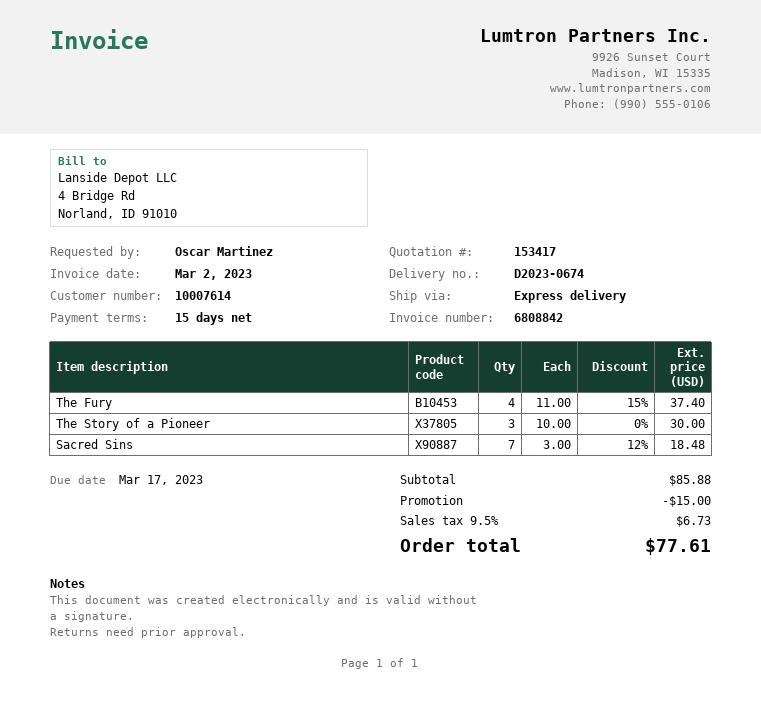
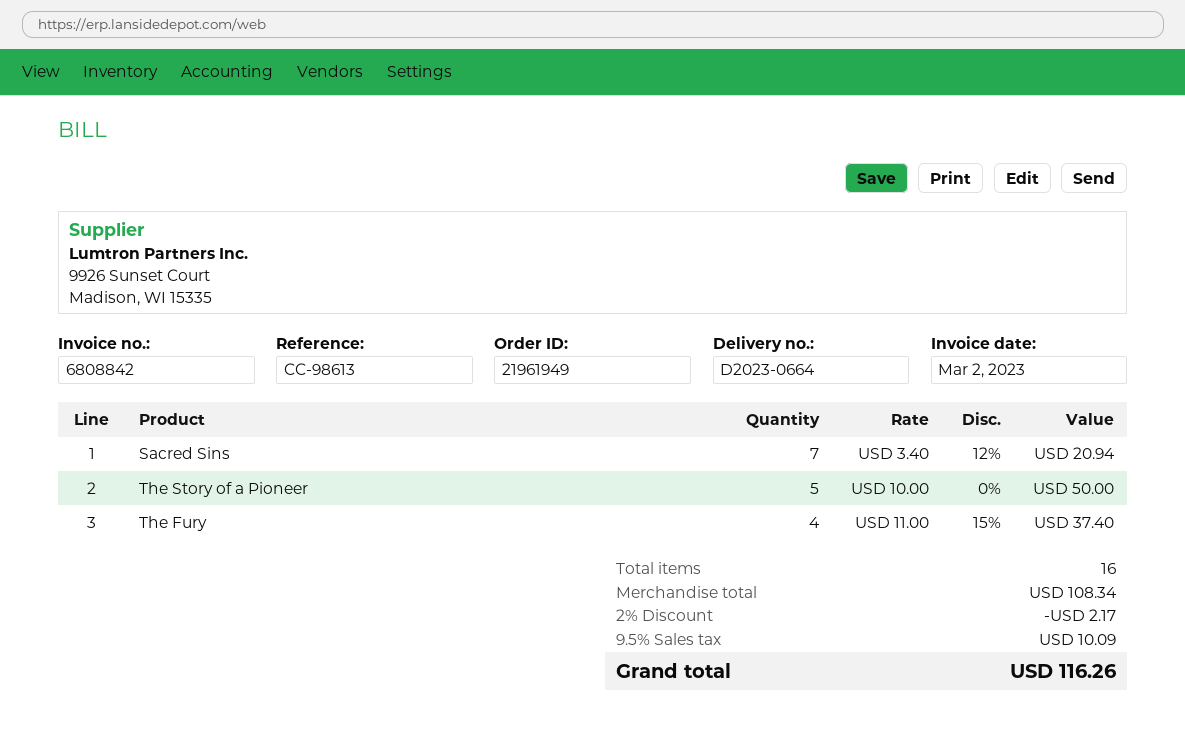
delivery note number: D2023-0674 -> D2023-0664
The Story of a Pioneer: 3 x 10.00 = 30.00 -> 5 x 10.00 = 50.00
Sacred Sins: 7 x 3.00 - 12% = 18.48 -> 7 x 3.40 - 12% = 20.94
subtotal: 85.88 -> 108.34
discount: 15.00 -> 2.17
tax: 9.5% = 6.73 -> 9.5% = 10.09
total: 77.61 -> 116.26

